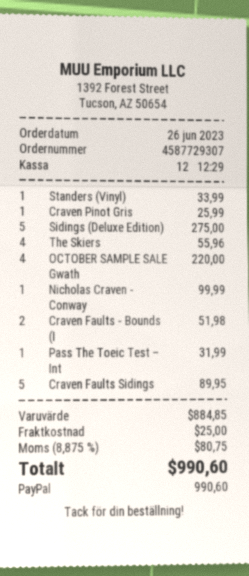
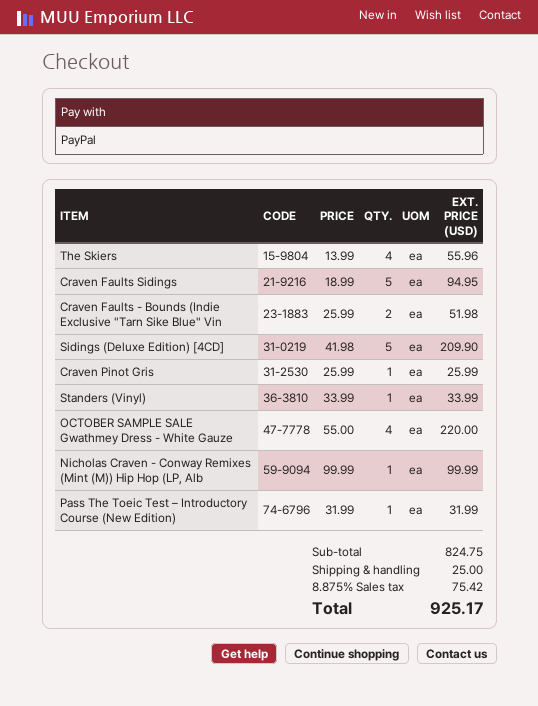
Sidings (Deluxe Edition): 5 for 275.00 -> 5 for 209.90
Craven Faults Sidings: 5 for 89.95 -> 5 for 94.95
subtotal: 884.85 -> 824.75
tax: 8.875% = 80.75 -> 8.875% = 75.42
total: 990.60 -> 925.17

